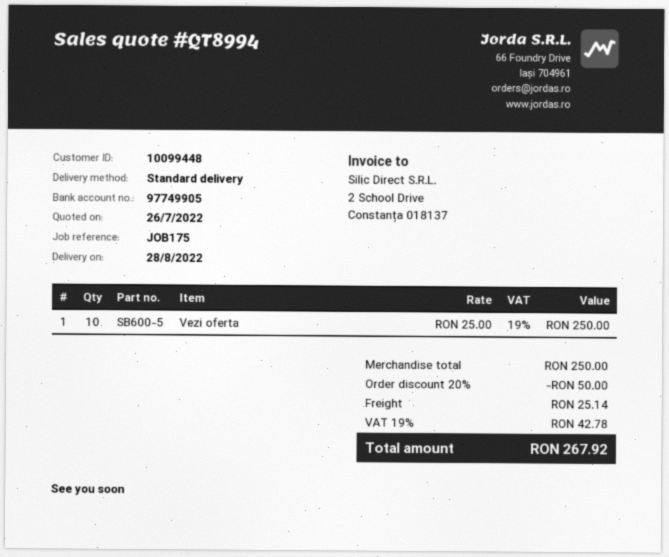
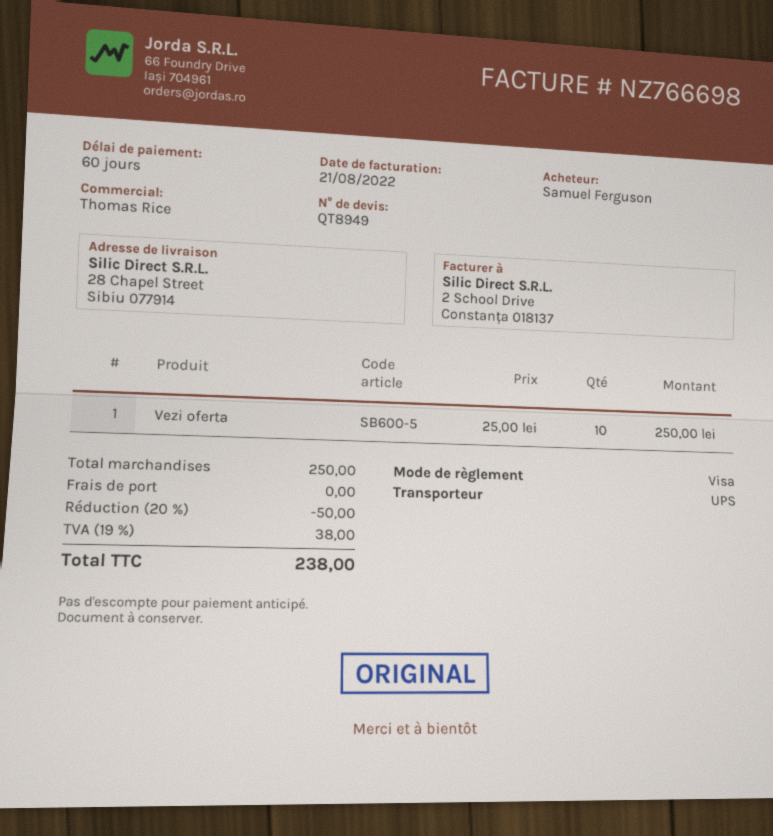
quote number: QT8994 -> QT8949
shipping method: standard -> UPS
shipping: 25.14 -> 0.00
tax: 19% = 42.78 -> 19% = 38.00
total: 267.92 -> 238.00

